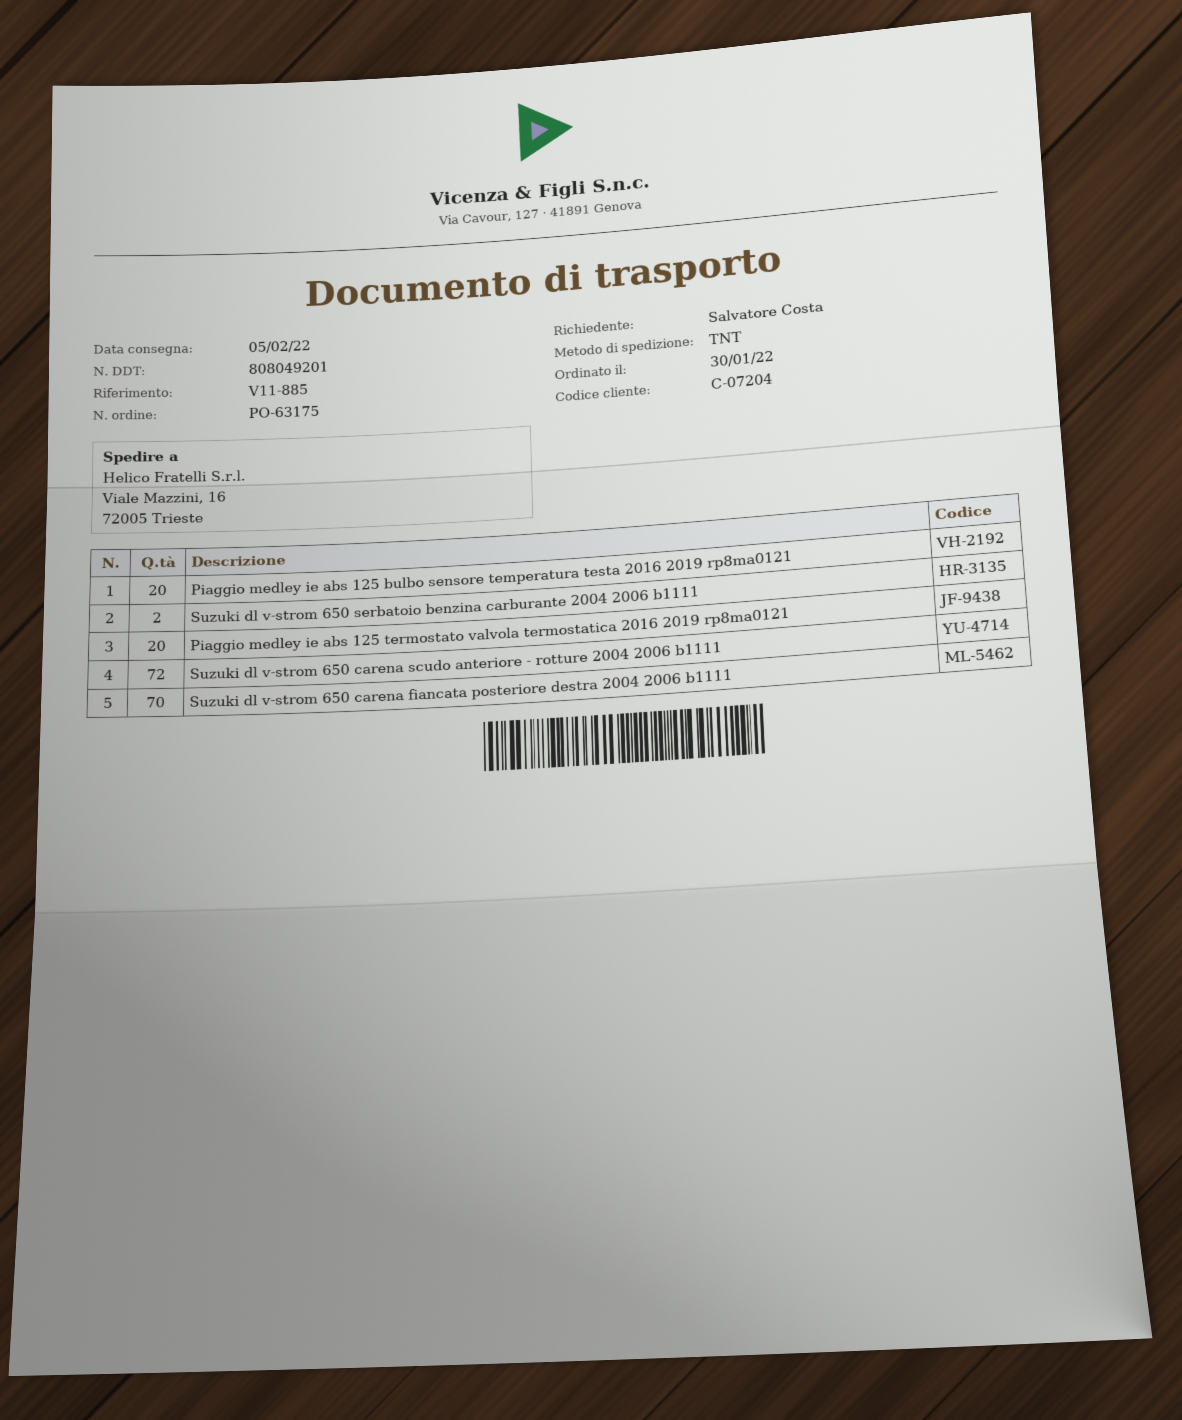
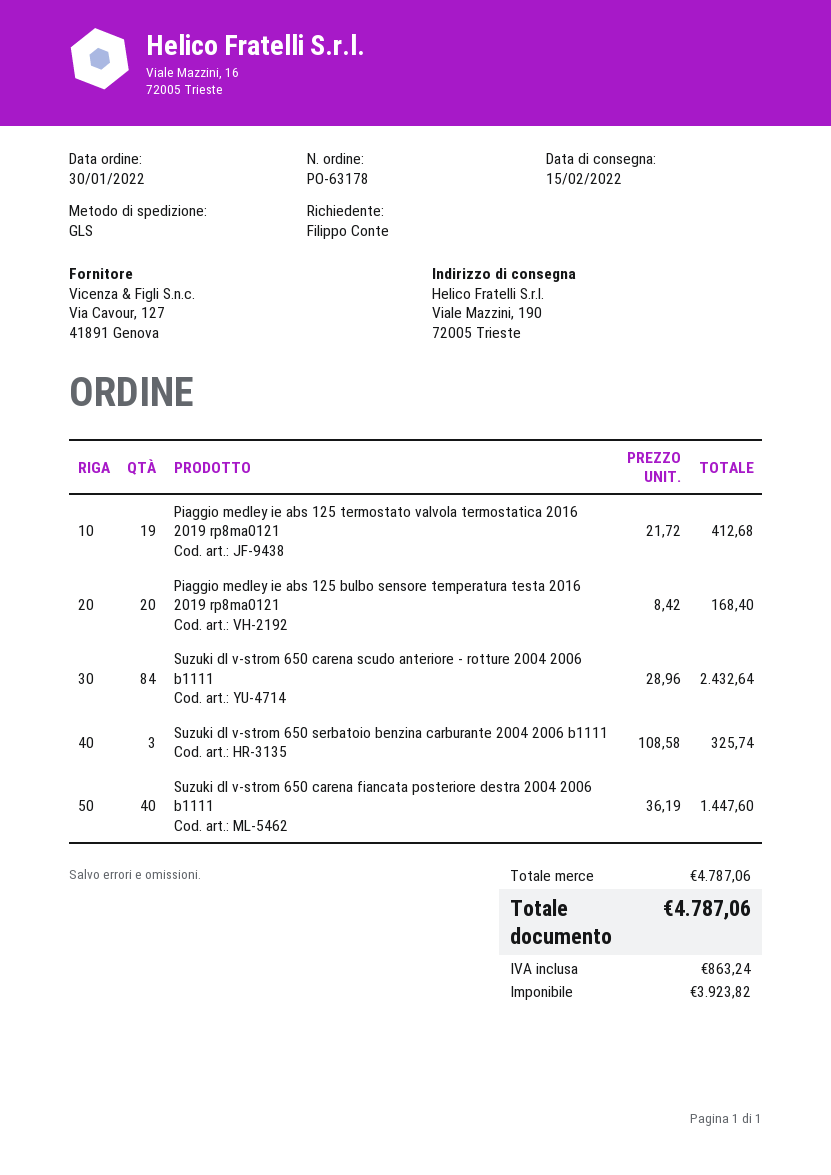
order number: PO-63175 -> PO-63178
delivery date: 2022-02-05 -> 2022-02-15
ordered by: Salvatore Costa -> Filippo Conte
shipping method: TNT -> GLS
ship to: Viale Mazzini, 16, 72005 Trieste -> Viale Mazzini, 190, 72005 Trieste
Suzuki dl v-strom 650 serbatoio benzina carburante 2004 2006 b1111: 2 -> 3
Piaggio medley ie abs 125 termostato valvola termostatica 2016 2019 rp8ma0121: 20 -> 19
Suzuki dl v-strom 650 carena scudo anteriore - rotture 2004 2006 b1111: 72 -> 84
Suzuki dl v-strom 650 carena fiancata posteriore destra 2004 2006 b1111: 70 -> 40

